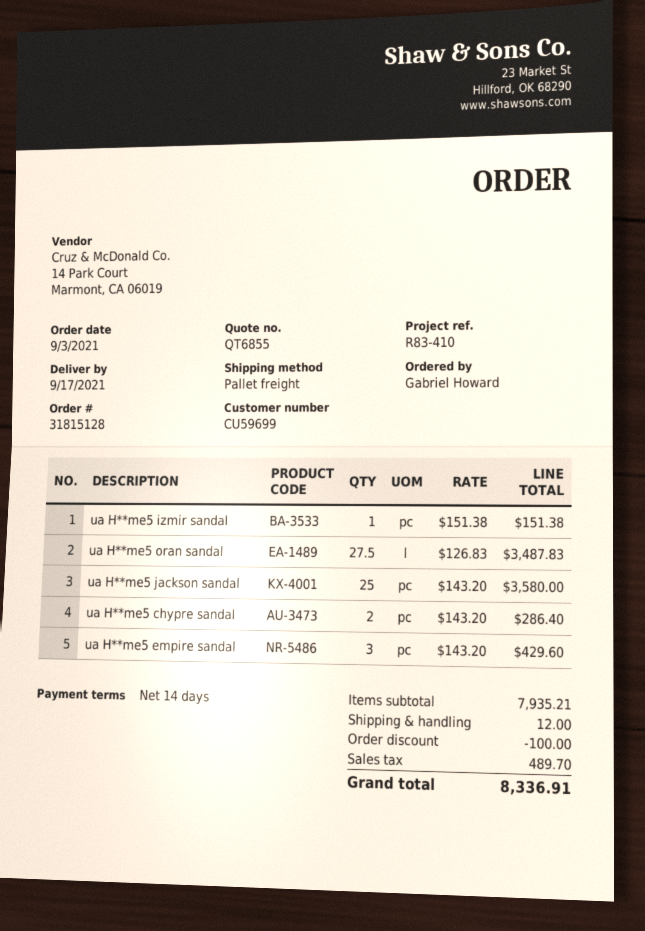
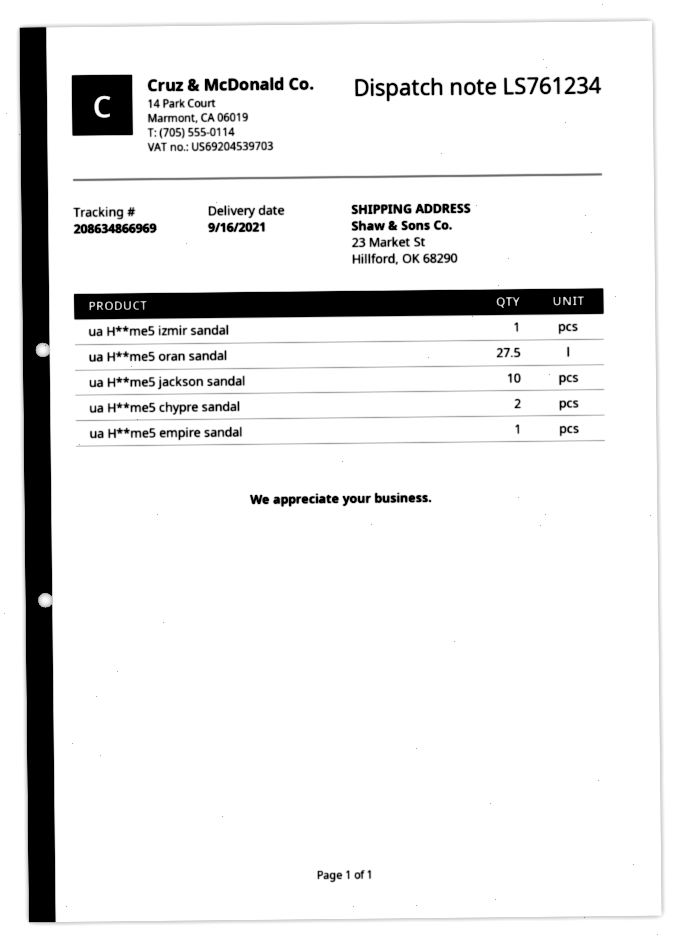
delivery date: 2021-09-17 -> 2021-09-16
ua H**me5 jackson sandal: 25 -> 10
ua H**me5 empire sandal: 3 -> 1

